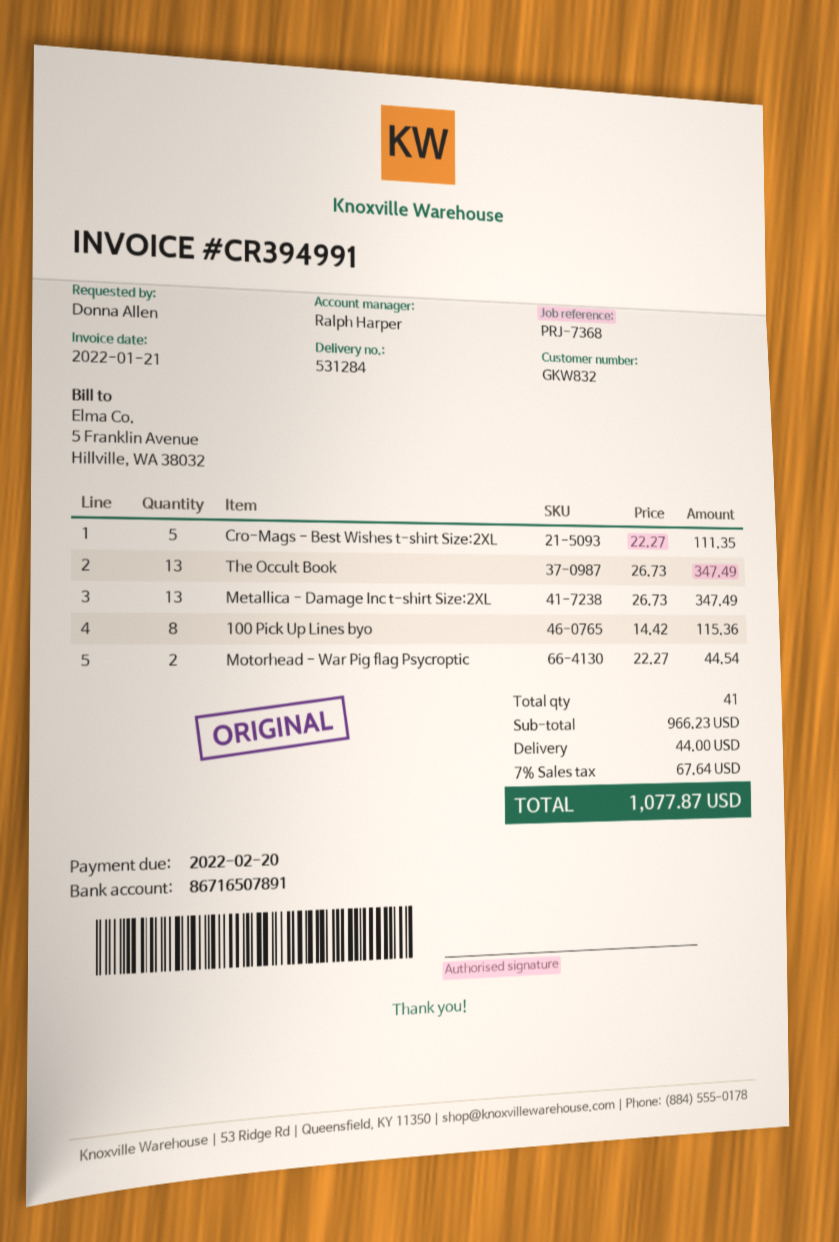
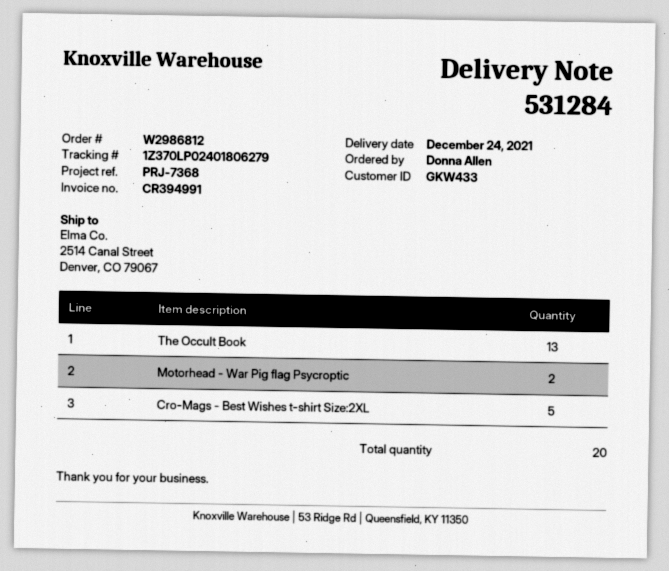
customer number: GKW832 -> GKW433
Metallica - Damage Inc t-shirt Size:2XL: 13 -> none
100 Pick Up Lines byo: 8 -> none
total quantity: 41 -> 20

